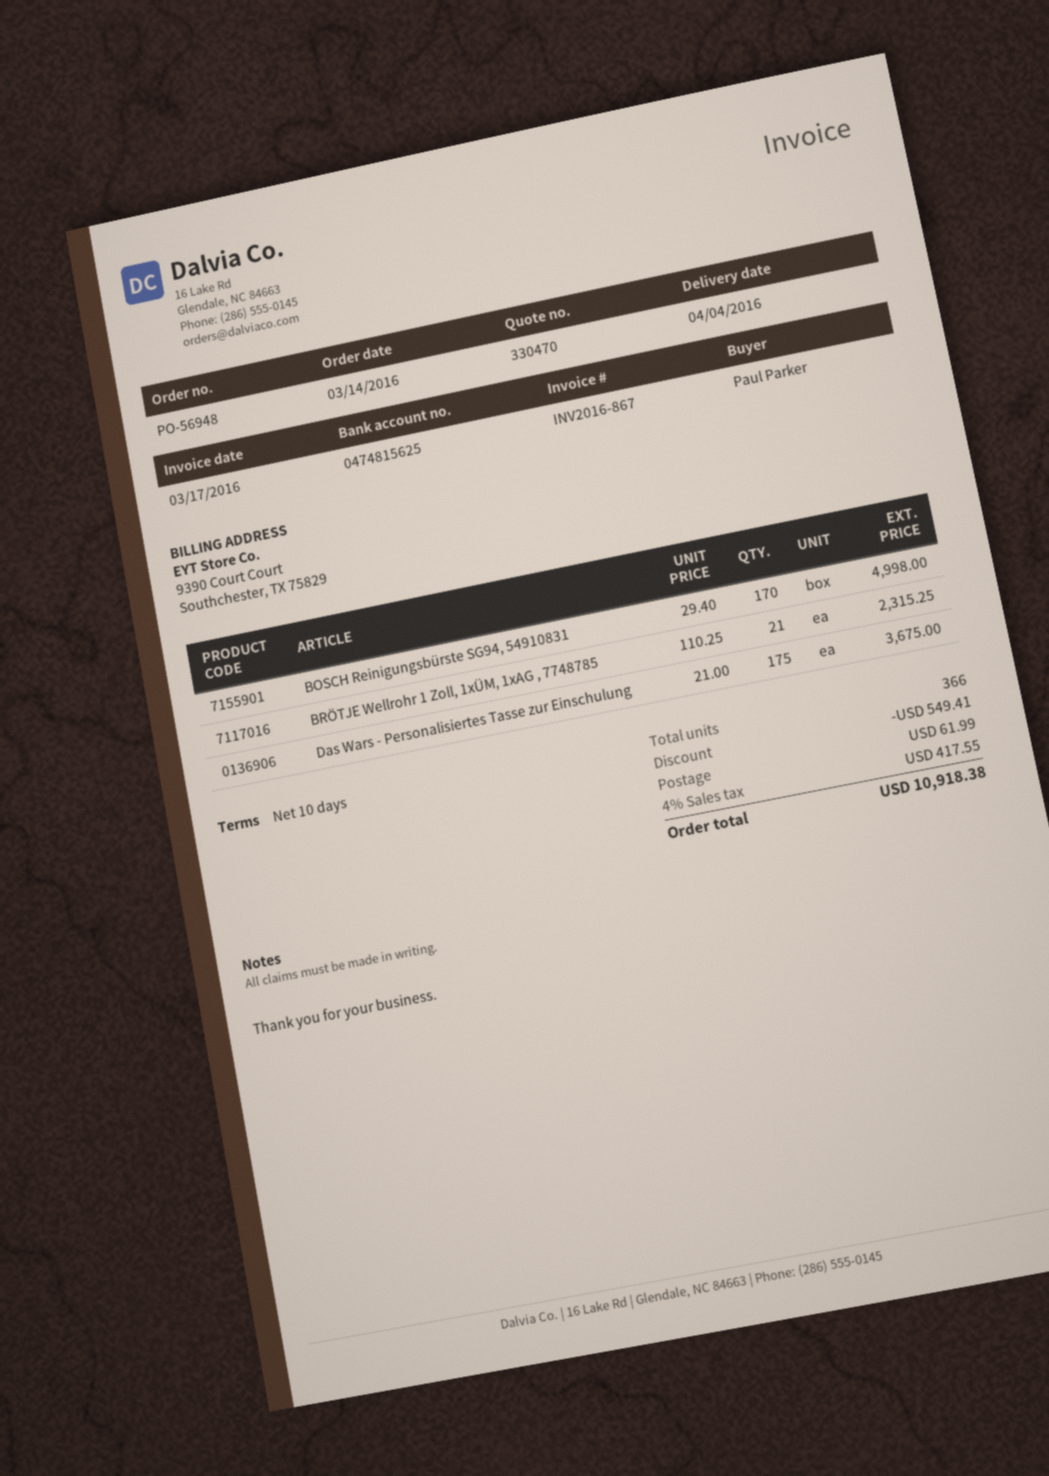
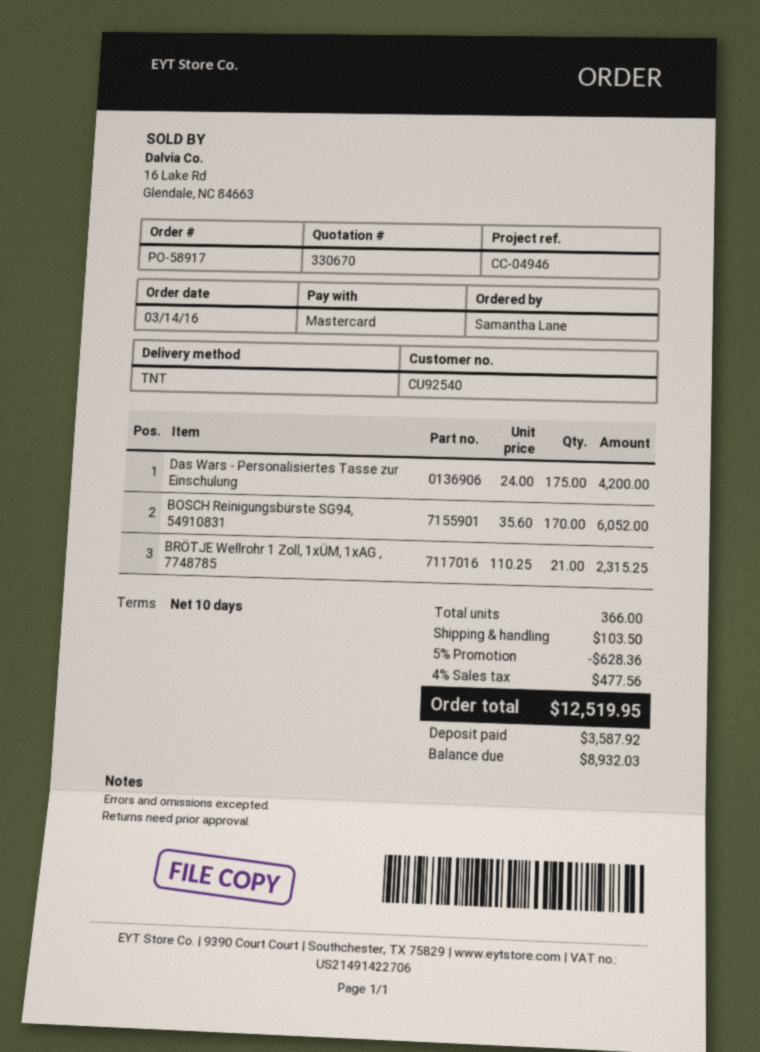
quote number: 330470 -> 330670
order number: PO-56948 -> PO-58917
ordered by: Paul Parker -> Samantha Lane
BOSCH Reinigungsbürste SG94, 54910831: 170 x 29.40 = 4998.00 -> 170 x 35.60 = 6052.00
Das Wars - Personalisiertes Tasse zur Einschulung: 175 x 21.00 = 3675.00 -> 175 x 24.00 = 4200.00
discount: 549.41 -> 628.36
shipping: 61.99 -> 103.50
tax: 4% = 417.55 -> 4% = 477.56
total: 10918.38 -> 12519.95

